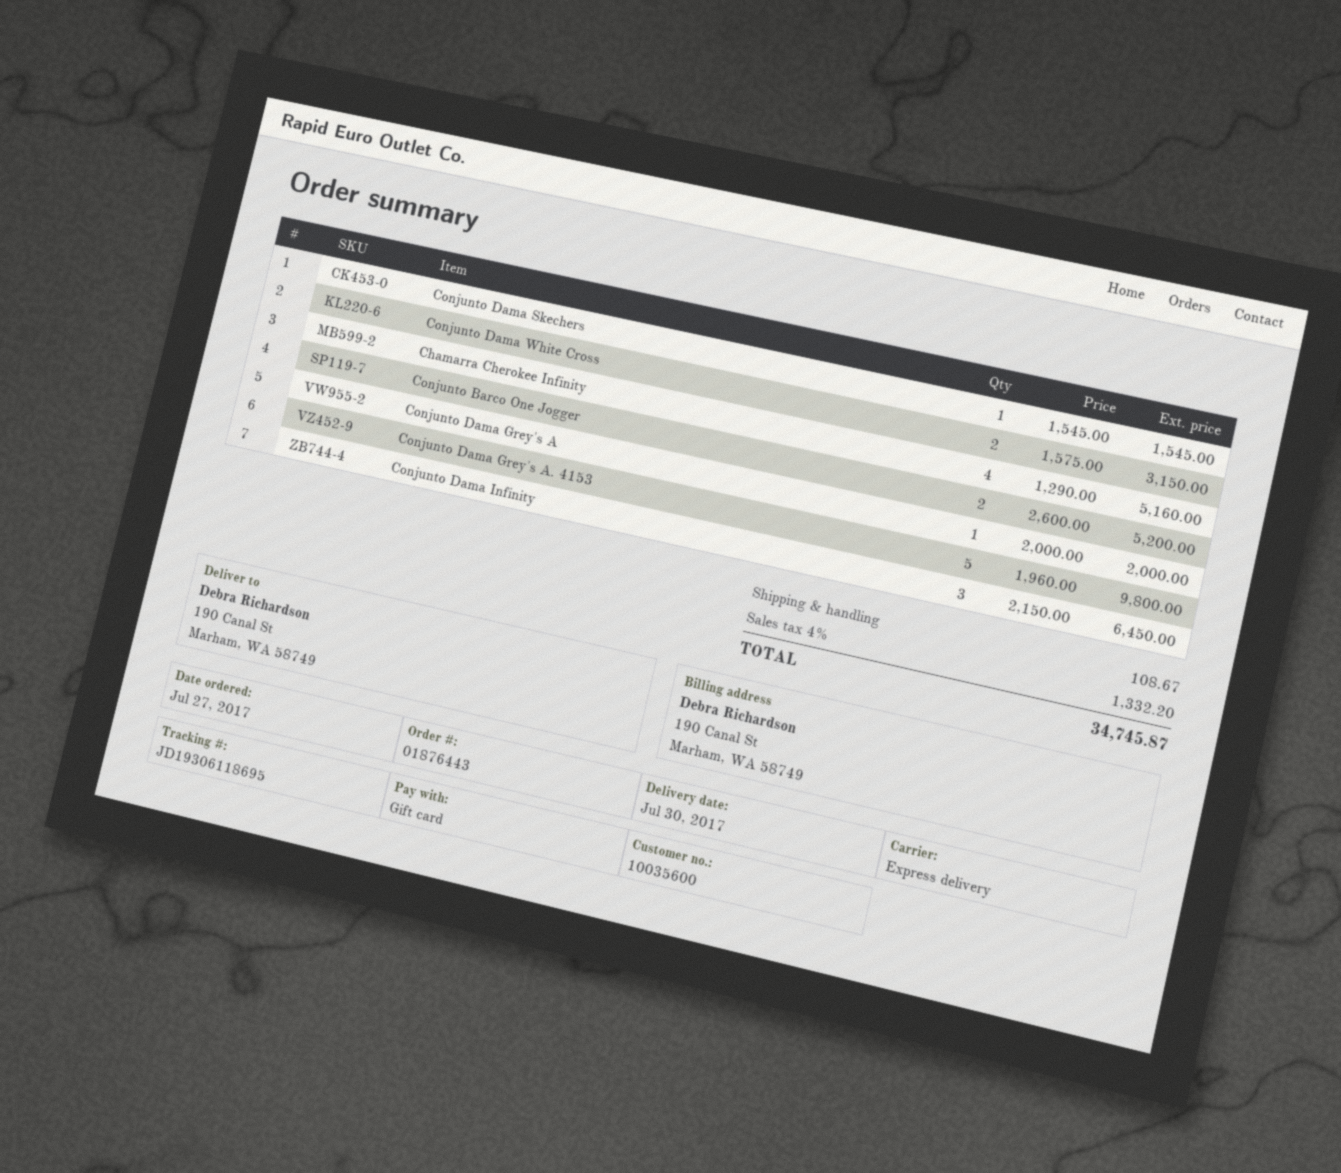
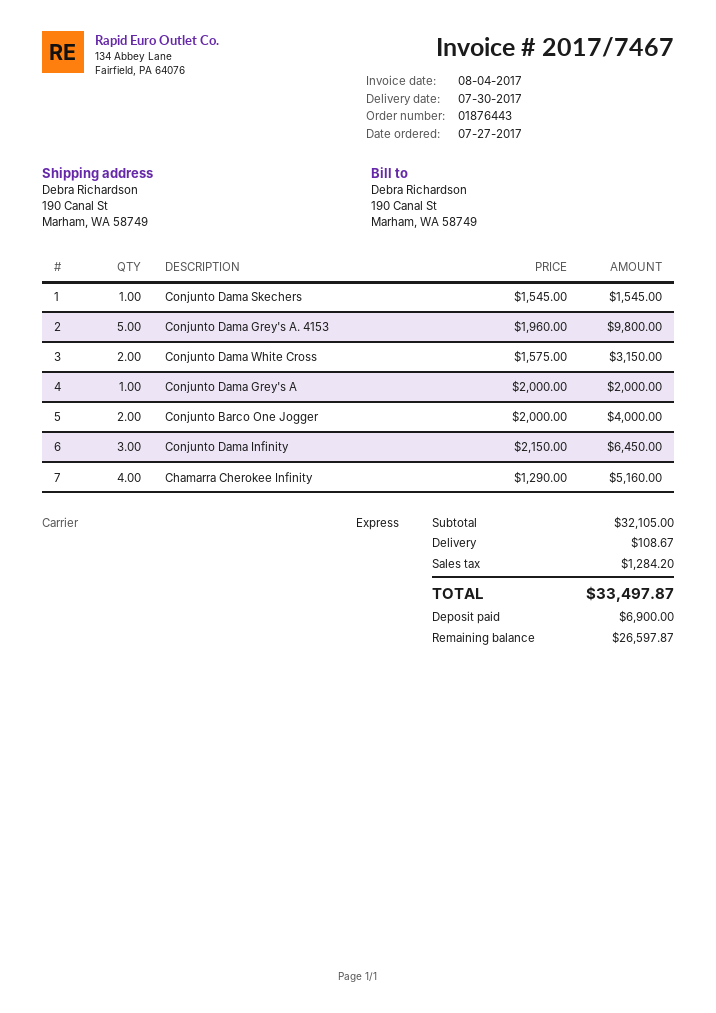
Conjunto Barco One Jogger: 2 x 2600.00 = 5200.00 -> 2 x 2000.00 = 4000.00
tax: 1332.20 -> 1284.20
total: 34745.87 -> 33497.87

